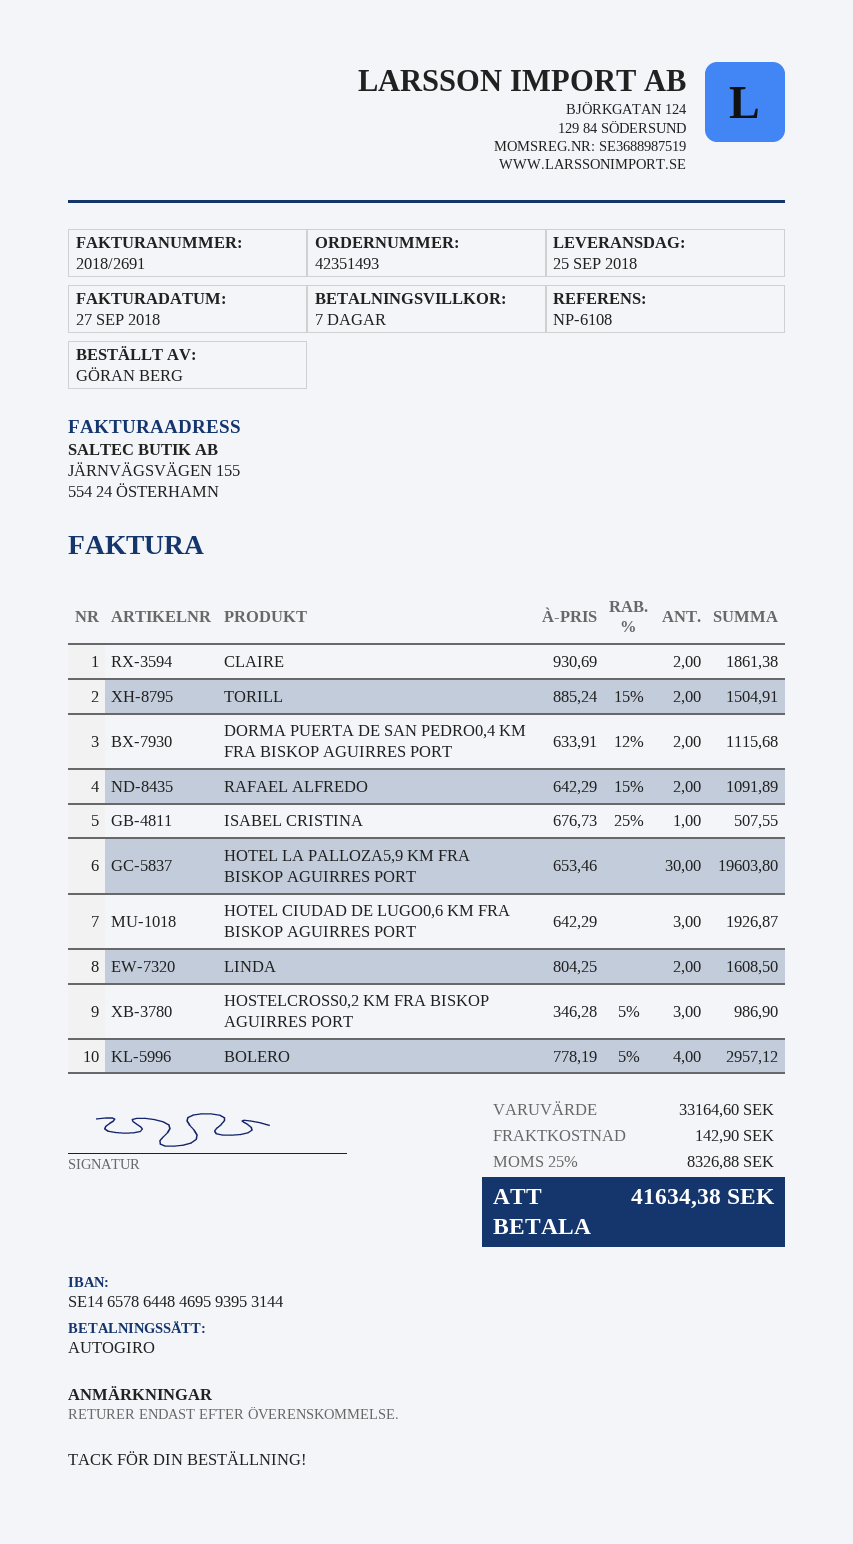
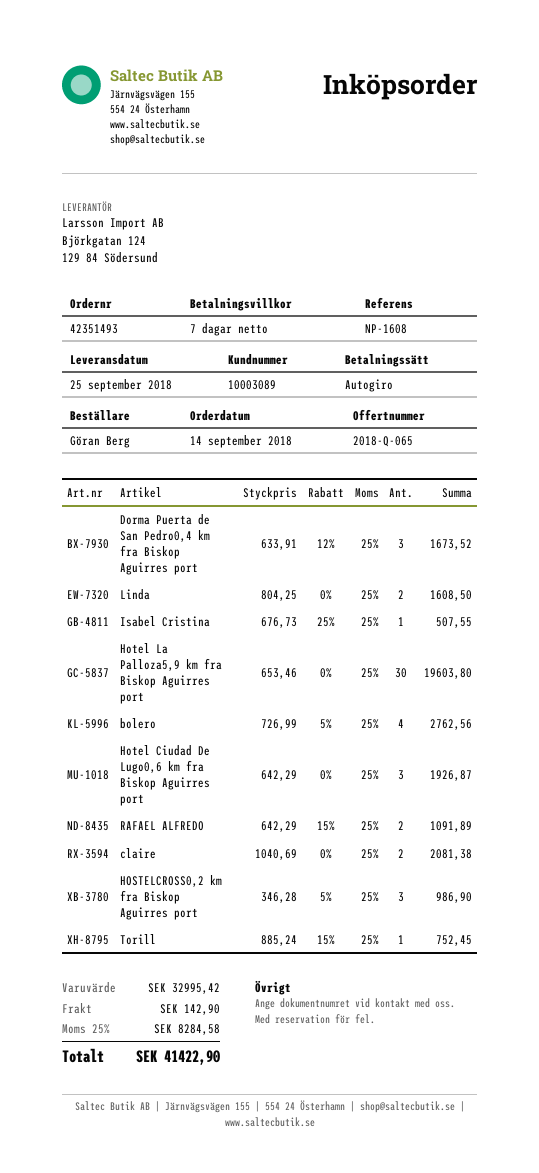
reference: NP-6108 -> NP-1608
CLAIRE: 2 x 930.69 = 1861.38 -> 2 x 1040.69 = 2081.38
TORILL: 2 x 885.24 - 15% = 1504.91 -> 1 x 885.24 - 15% = 752.45
DORMA PUERTA DE SAN PEDRO0,4 KM FRA BISKOP AGUIRRES PORT: 2 x 633.91 - 12% = 1115.68 -> 3 x 633.91 - 12% = 1673.52
BOLERO: 4 x 778.19 - 5% = 2957.12 -> 4 x 726.99 - 5% = 2762.56
subtotal: 33164.60 -> 32995.42
tax: 25% = 8326.88 -> 25% = 8284.58
total: 41634.38 -> 41422.90

